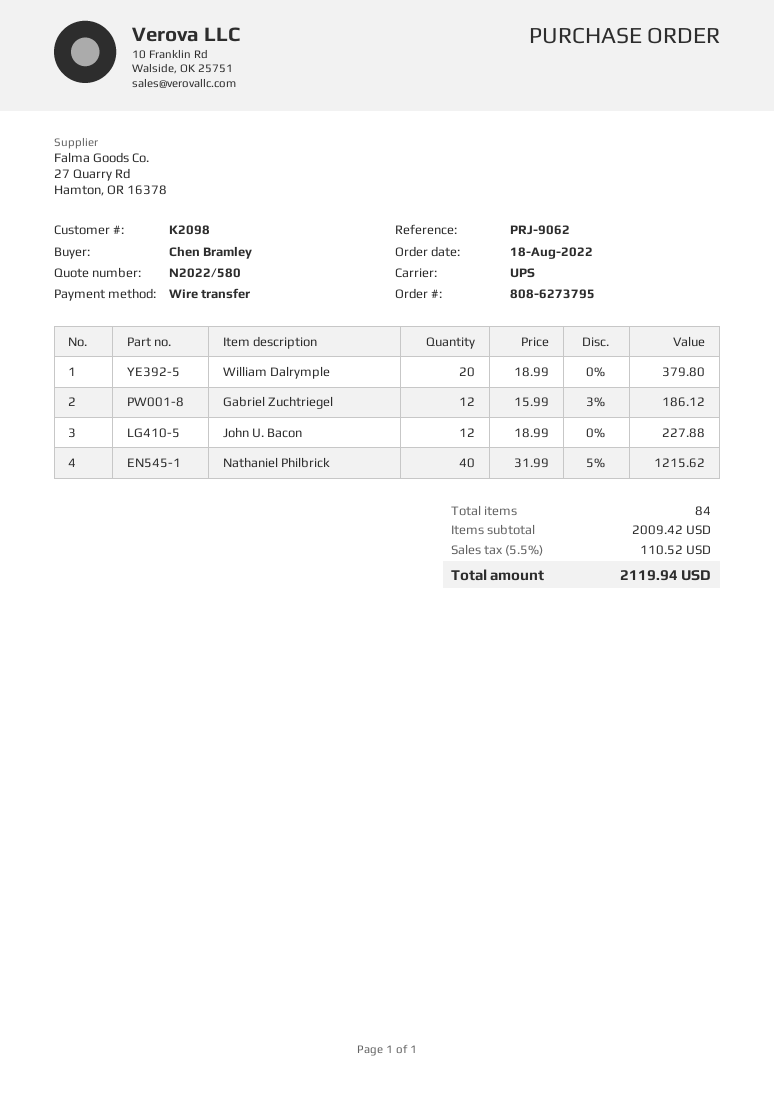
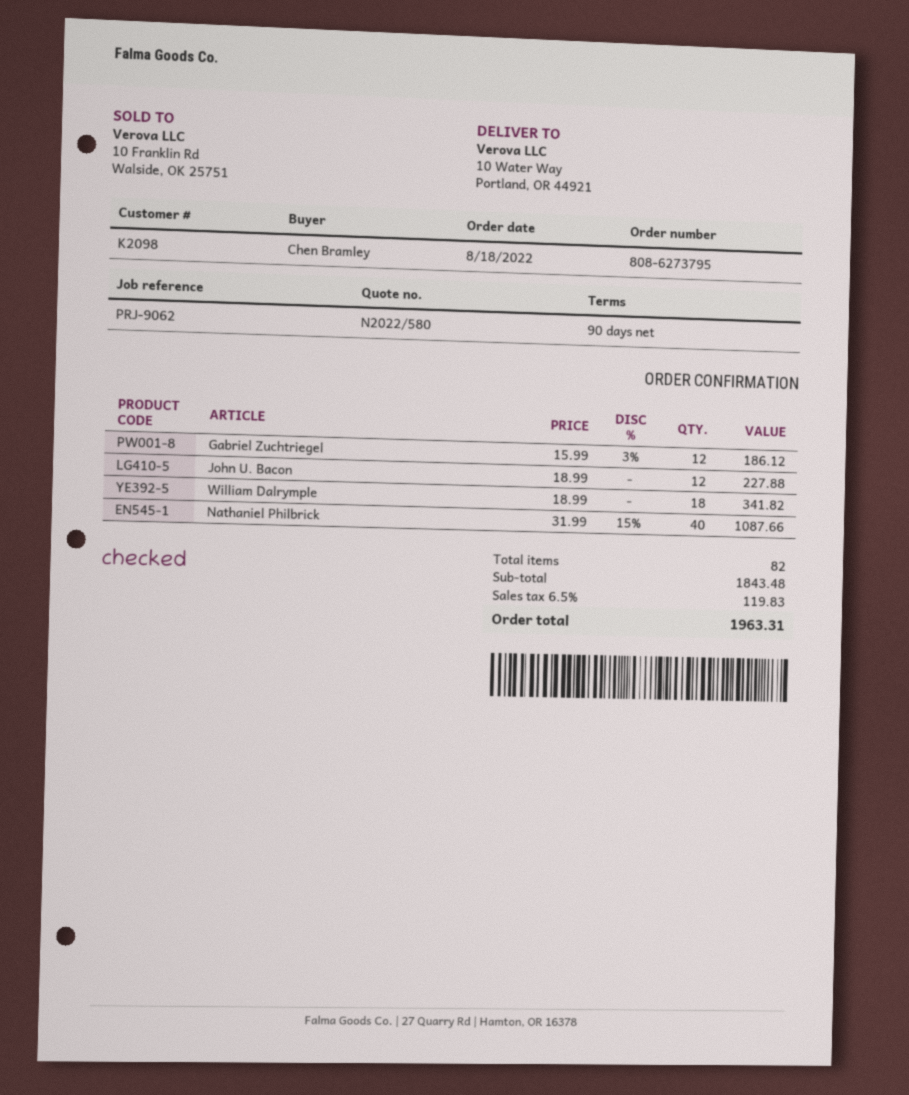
William Dalrymple: 20 x 18.99 = 379.80 -> 18 x 18.99 = 341.82
Nathaniel Philbrick: 40 x 31.99 - 5% = 1215.62 -> 40 x 31.99 - 15% = 1087.66
total quantity: 84 -> 82
subtotal: 2009.42 -> 1843.48
tax: 5.5% = 110.52 -> 6.5% = 119.83
total: 2119.94 -> 1963.31

